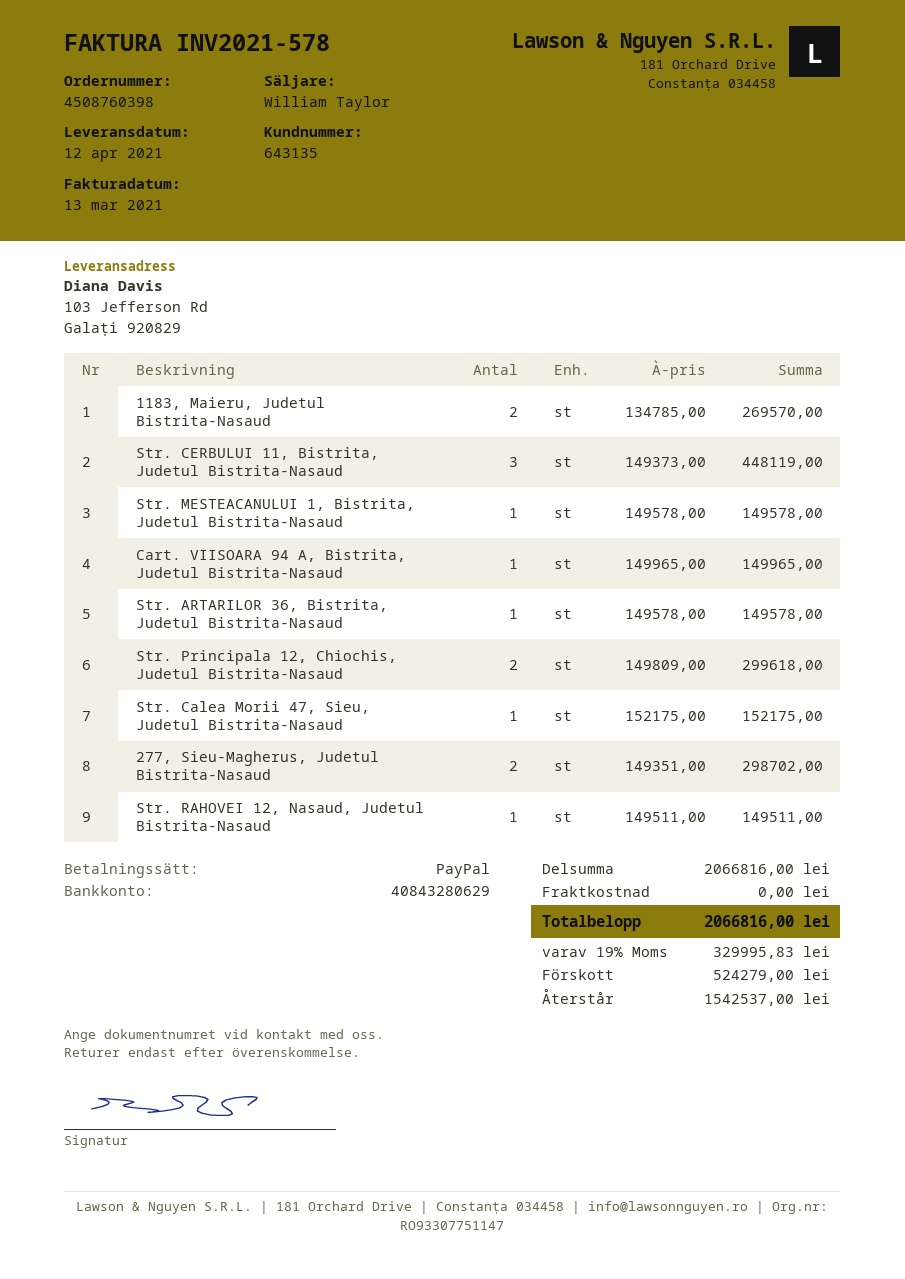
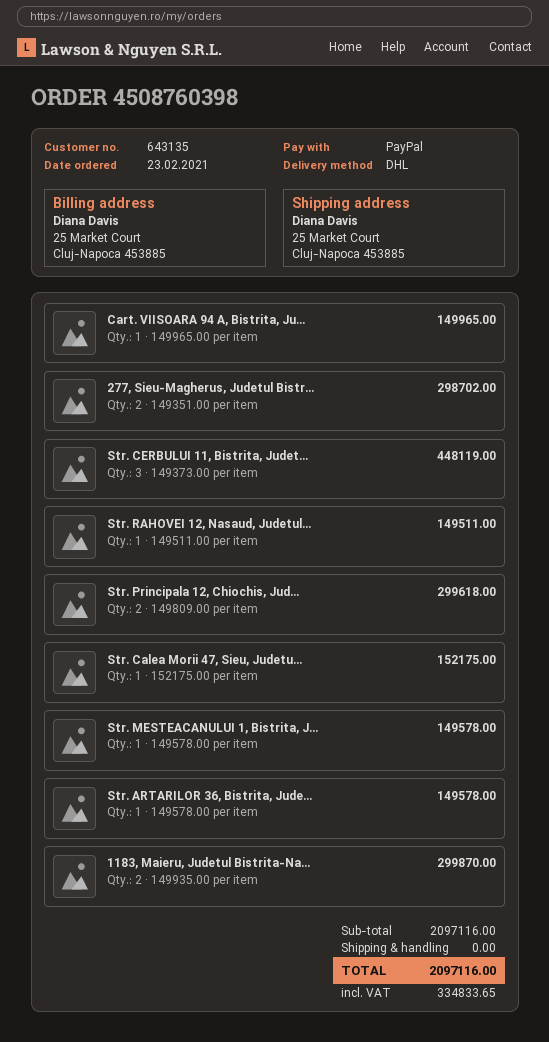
ship to: 103 Jefferson Rd, Galați 920829 -> 25 Market Court, Cluj-Napoca 453885
1183, Maieru, Judetul Bistrita-Nasaud: 2 x 134785.00 = 269570.00 -> 2 x 149935.00 = 299870.00
subtotal: 2066816.00 -> 2097116.00
tax: 329995.83 -> 334833.65
total: 2066816.00 -> 2097116.00

